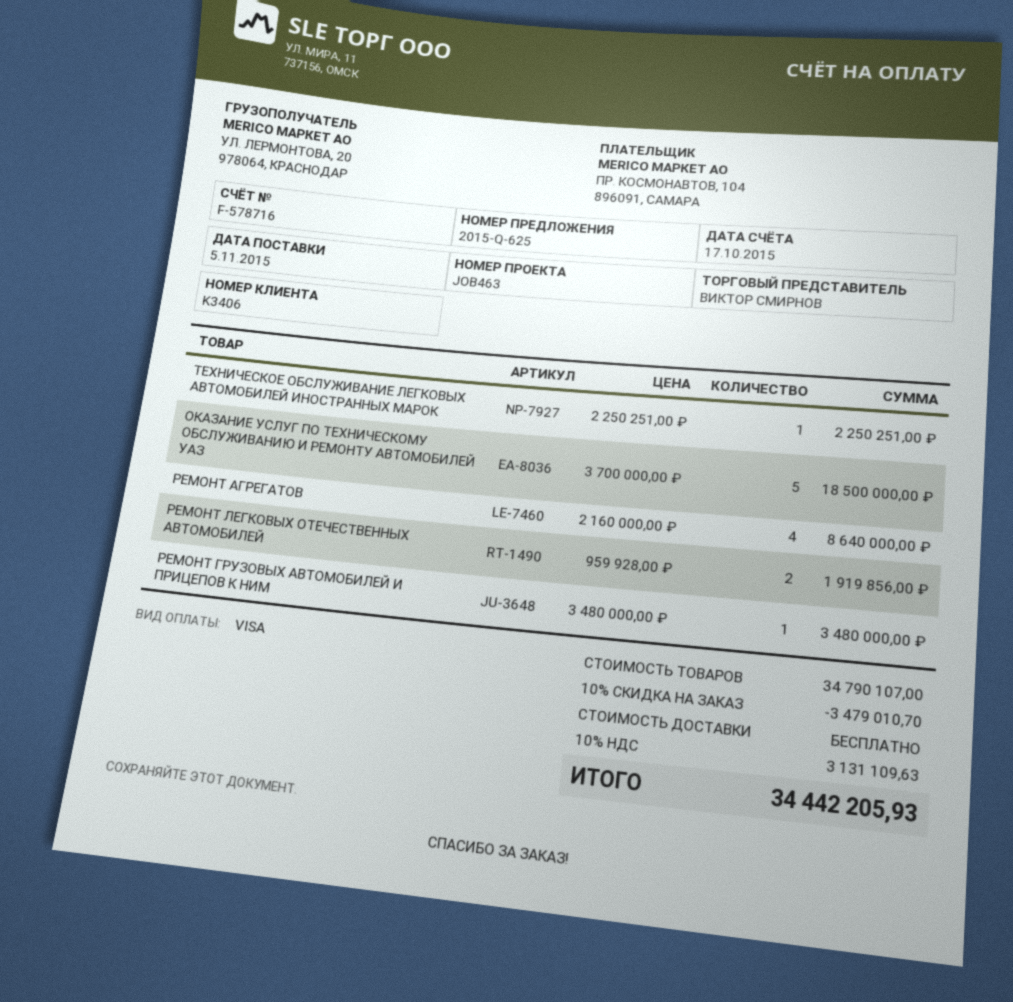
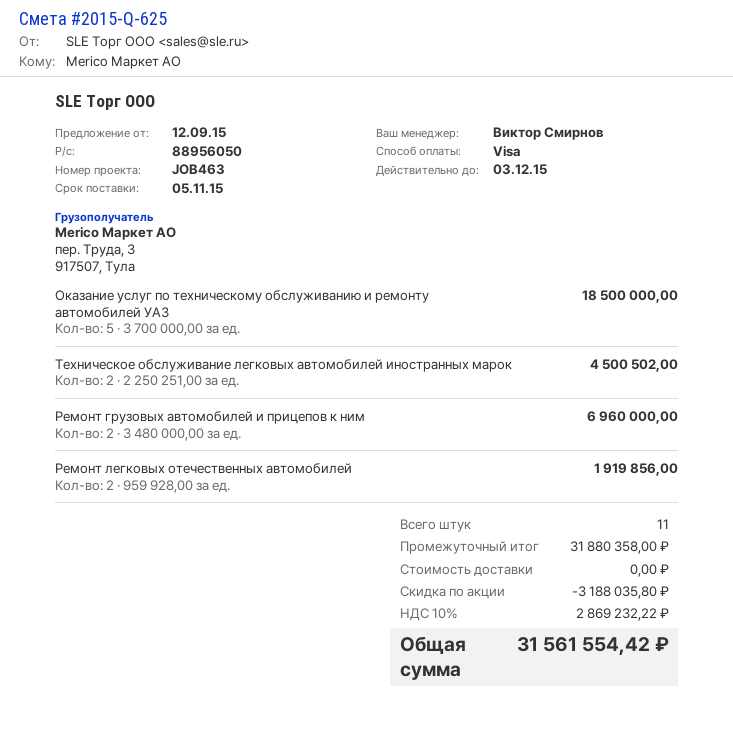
ship to: УЛ. ЛЕРМОНТОВА, 20, 978064, КРАСНОДАР -> пер. Труда, 3, 917507, Тула
ТЕХНИЧЕСКОЕ ОБСЛУЖИВАНИЕ ЛЕГКОВЫХ АВТОМОБИЛЕЙ ИНОСТРАННЫХ МАРОК: 1 x 2250251.00 = 2250251.00 -> 2 x 2250251.00 = 4500502.00
РЕМОНТ АГРЕГАТОВ: 4 x 2160000.00 = 8640000.00 -> none
РЕМОНТ ГРУЗОВЫХ АВТОМОБИЛЕЙ И ПРИЦЕПОВ К НИМ: 1 x 3480000.00 = 3480000.00 -> 2 x 3480000.00 = 6960000.00
subtotal: 34790107.00 -> 31880358.00
discount: 3479010.70 -> 3188035.80
tax: 10% = 3131109.63 -> 10% = 2869232.22
total: 34442205.93 -> 31561554.42

